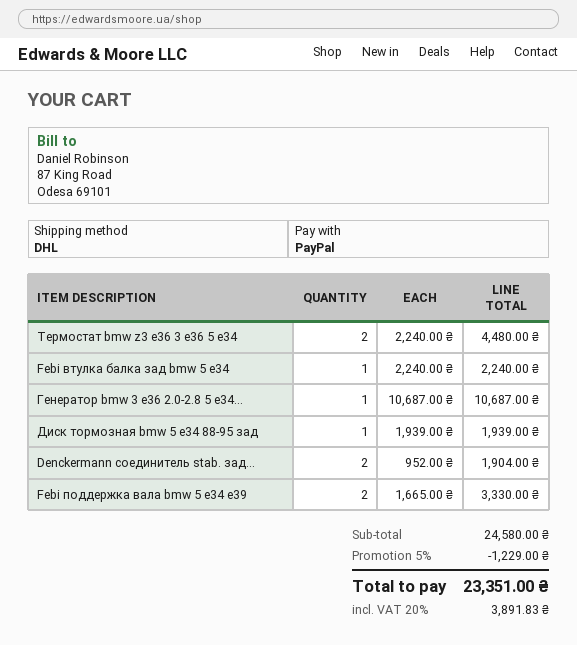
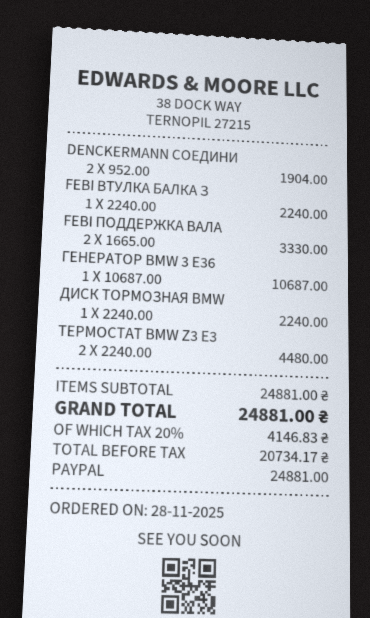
Диск тормозная bmw 5 e34 88-95 зад: 1 x 1939.00 = 1939.00 -> 1 x 2240.00 = 2240.00
subtotal: 24580.00 -> 24881.00
discount: 5% = 1229.00 -> none
tax: 20% = 3891.83 -> 20% = 4146.83
total: 23351.00 -> 24881.00

